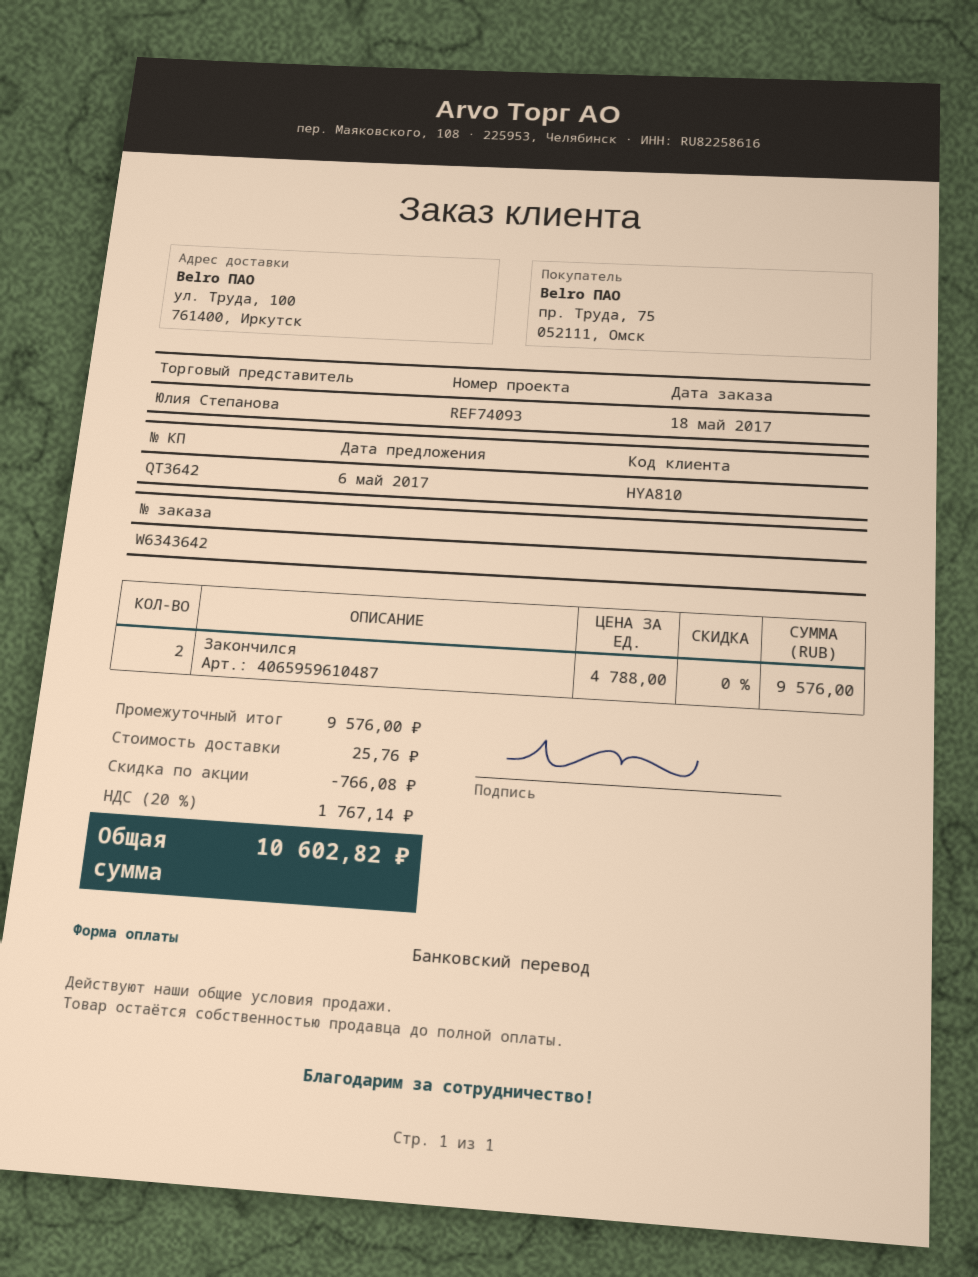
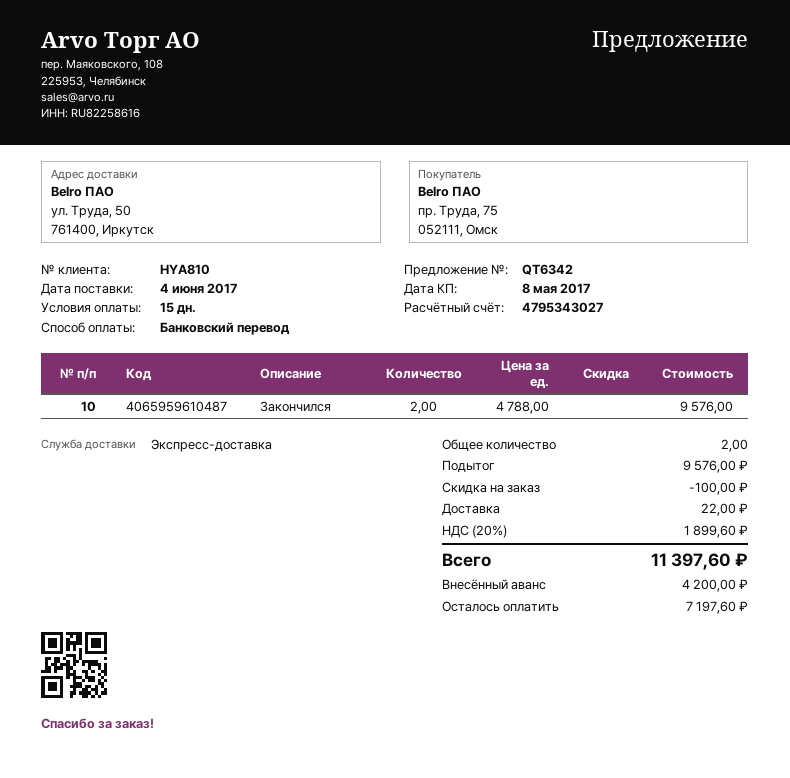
quote number: QT3642 -> QT6342
quote date: 2017-05-06 -> 2017-05-08
ship to: ул. Труда, 100, 761400, Иркутск -> ул. Труда, 50, 761400, Иркутск
discount: 766.08 -> 100.00
shipping: 25.76 -> 22.00
tax: 20% = 1767.14 -> 20% = 1899.60
total: 10602.82 -> 11397.60

